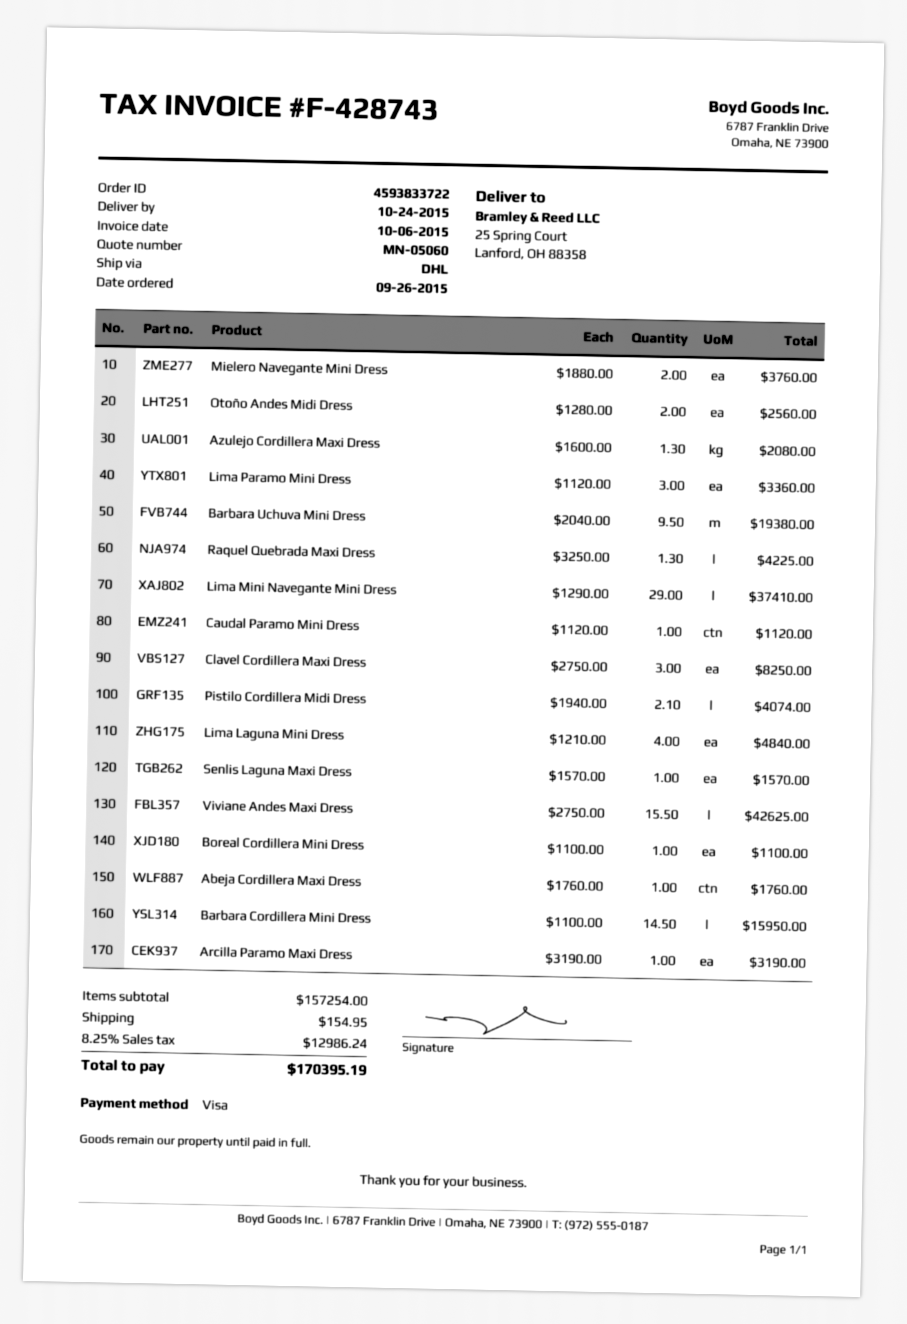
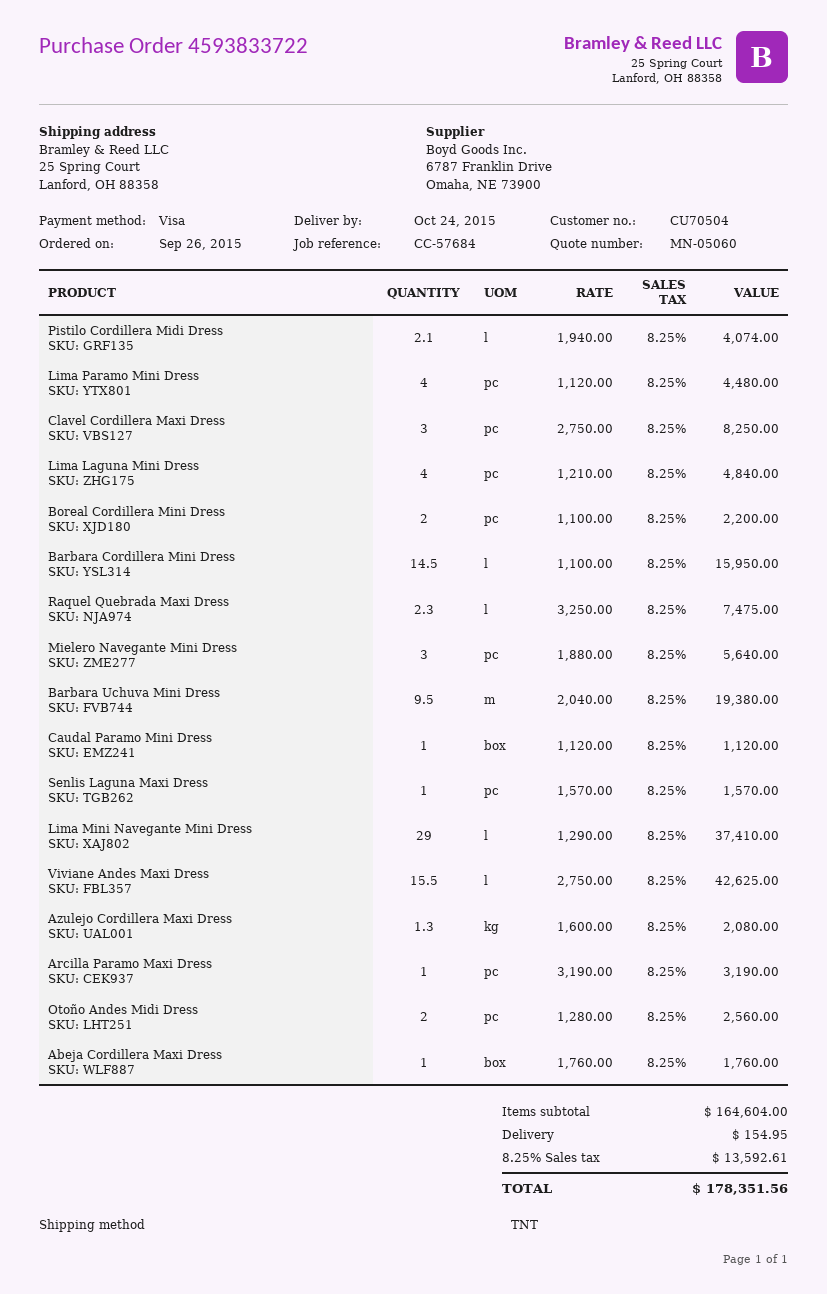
shipping method: DHL -> TNT
Mielero Navegante Mini Dress: 2 x 1880.00 = 3760.00 -> 3 x 1880.00 = 5640.00
Lima Paramo Mini Dress: 3 x 1120.00 = 3360.00 -> 4 x 1120.00 = 4480.00
Raquel Quebrada Maxi Dress: 1.3 x 3250.00 = 4225.00 -> 2.3 x 3250.00 = 7475.00
Boreal Cordillera Mini Dress: 1 x 1100.00 = 1100.00 -> 2 x 1100.00 = 2200.00
subtotal: 157254.00 -> 164604.00
tax: 8.25% = 12986.24 -> 8.25% = 13592.61
total: 170395.19 -> 178351.56

